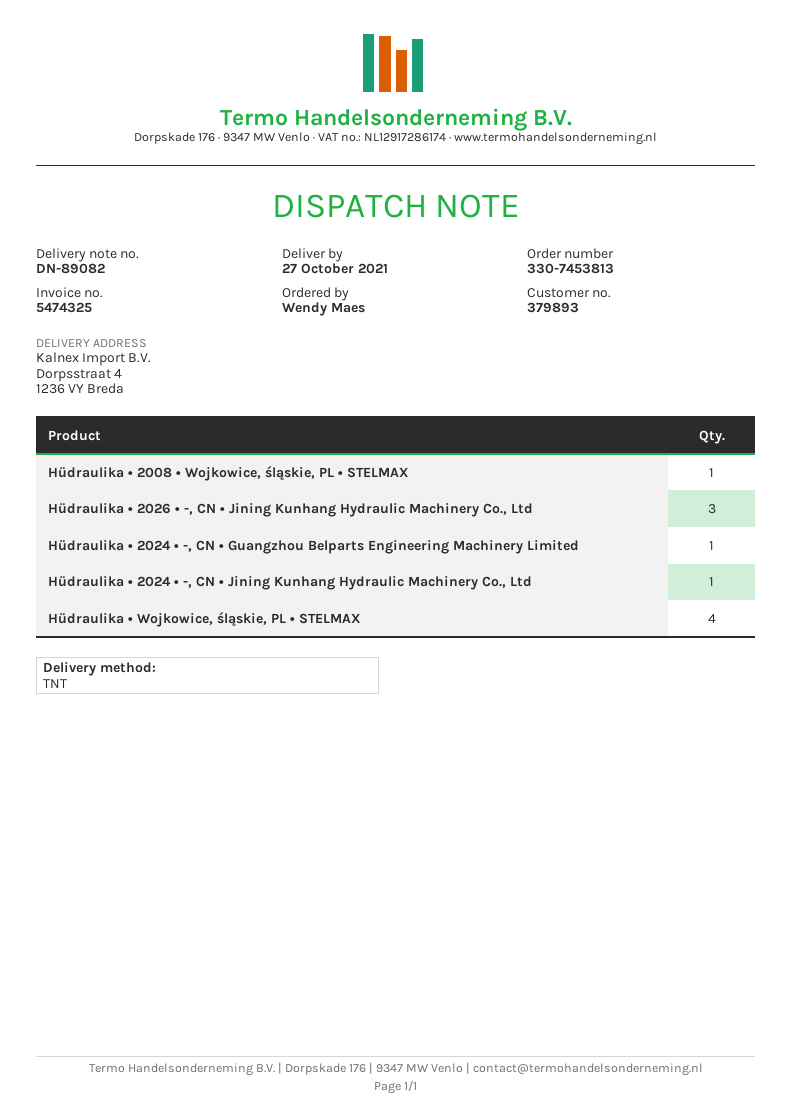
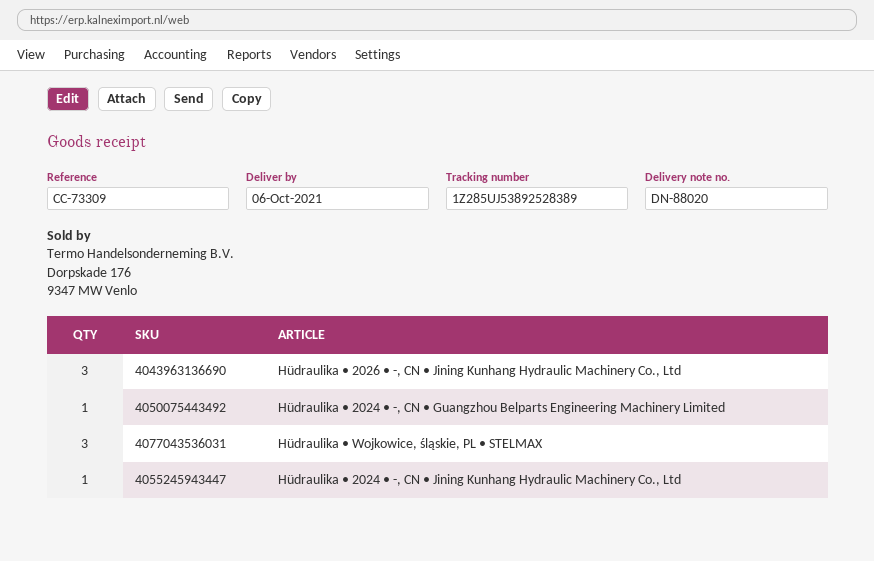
delivery note number: DN-89082 -> DN-88020
delivery date: 2021-10-27 -> 2021-10-06
Hüdraulika • 2008 • Wojkowice, śląskie, PL • STELMAX: 1 -> none
Hüdraulika • Wojkowice, śląskie, PL • STELMAX: 4 -> 3

